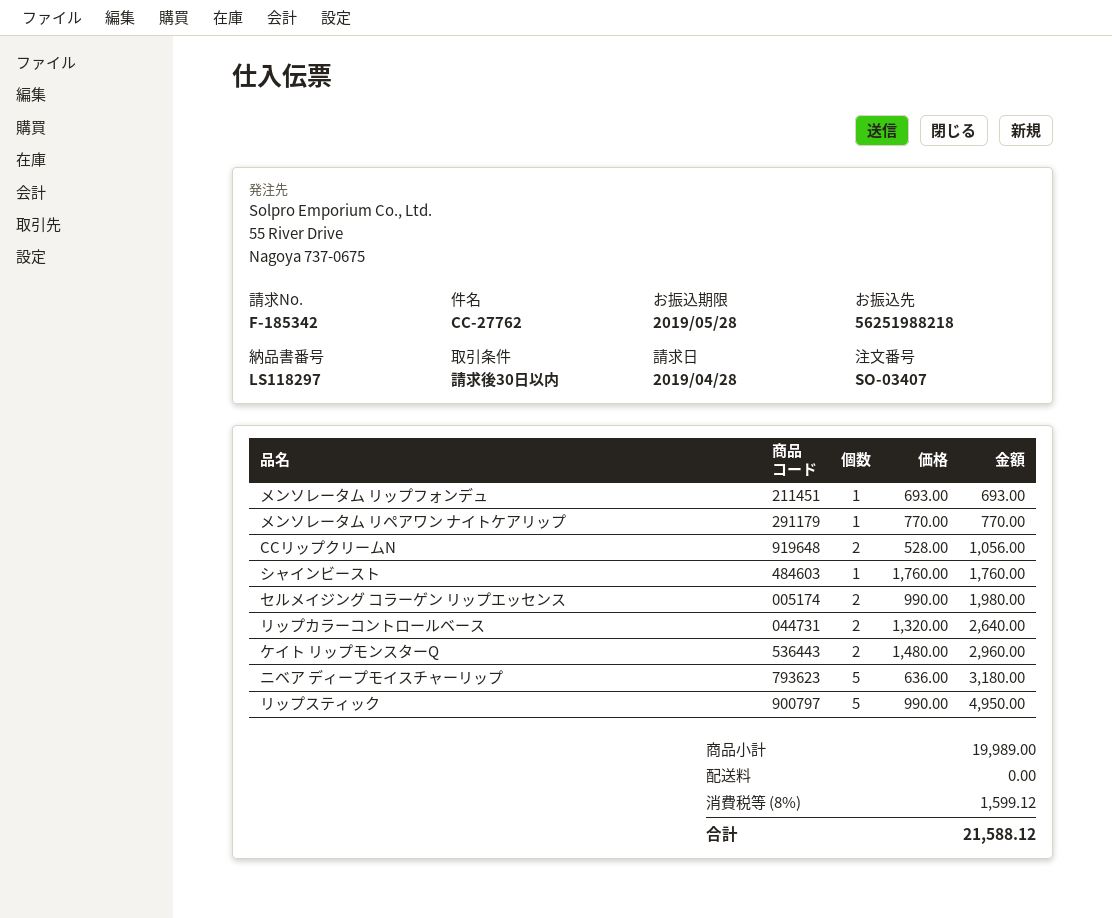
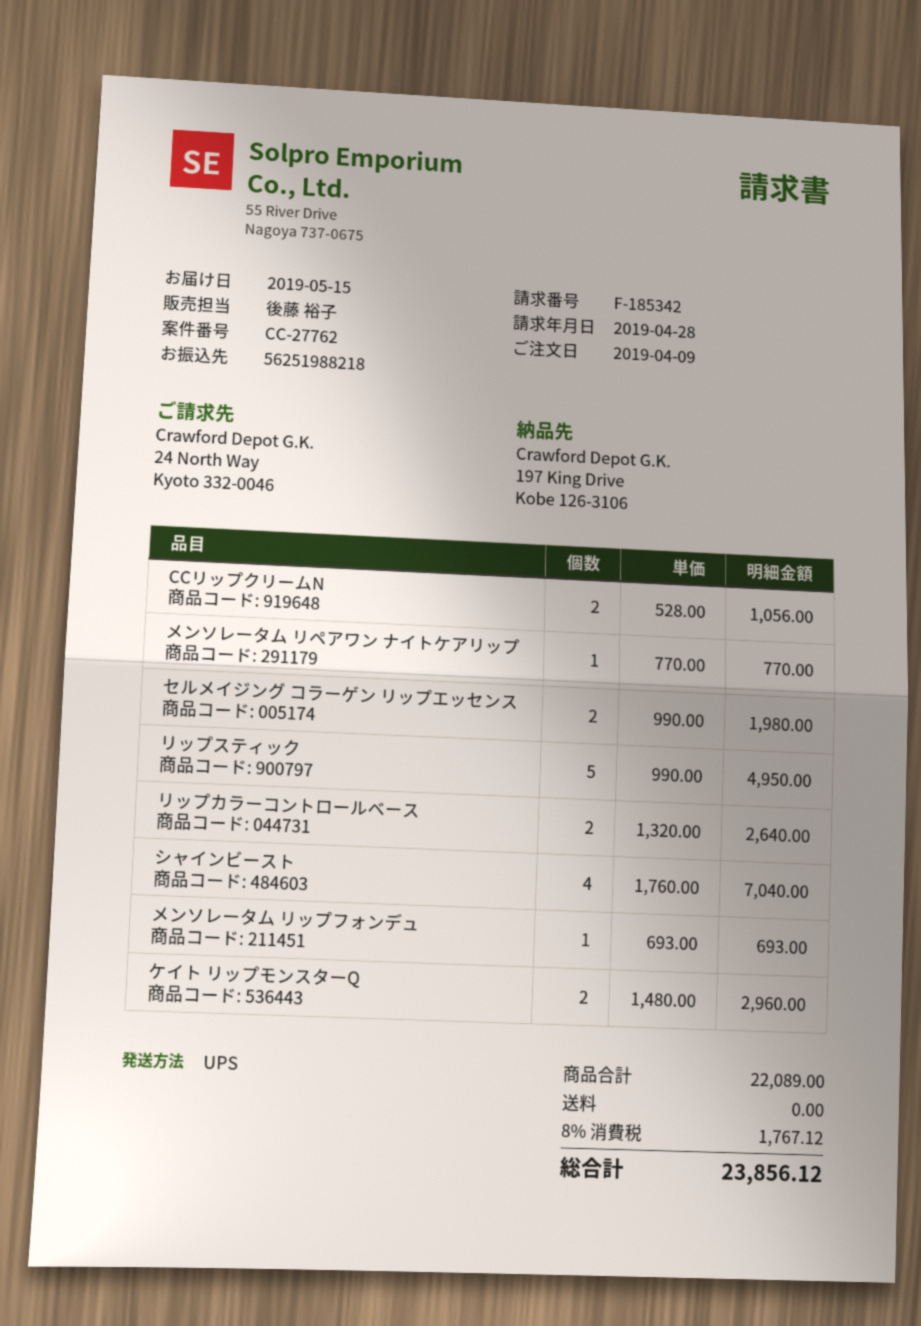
シャインビースト: 1 x 1760.00 = 1760.00 -> 4 x 1760.00 = 7040.00
ニベア ディープモイスチャーリップ: 5 x 636.00 = 3180.00 -> none
subtotal: 19989.00 -> 22089.00
tax: 8% = 1599.12 -> 8% = 1767.12
total: 21588.12 -> 23856.12

